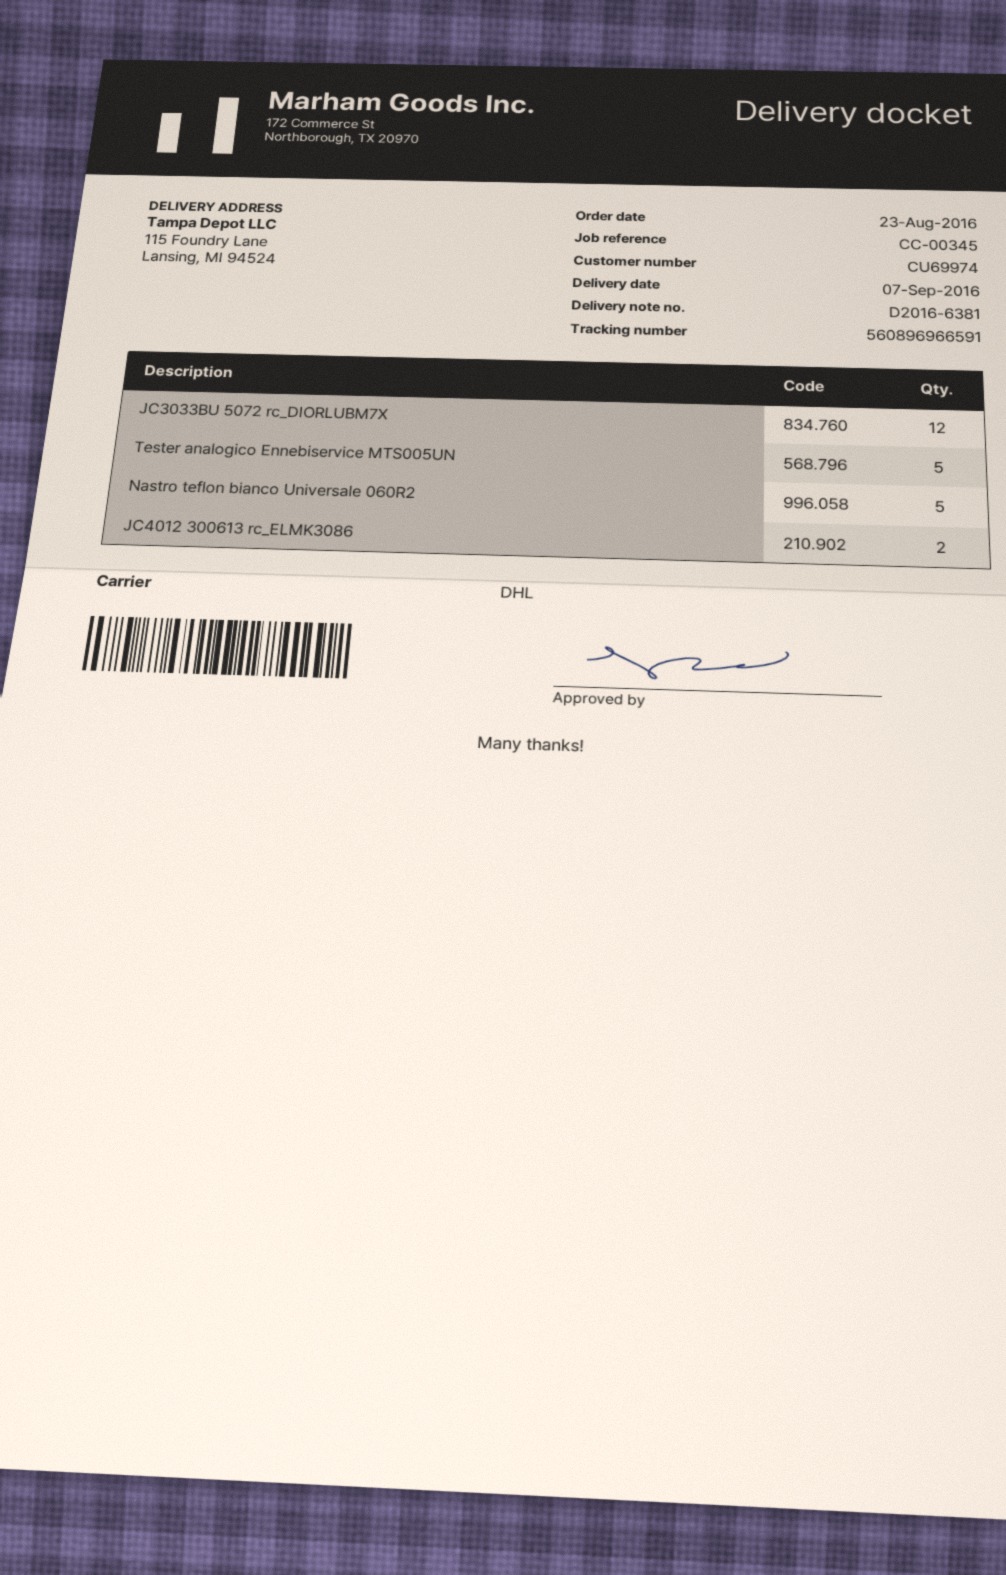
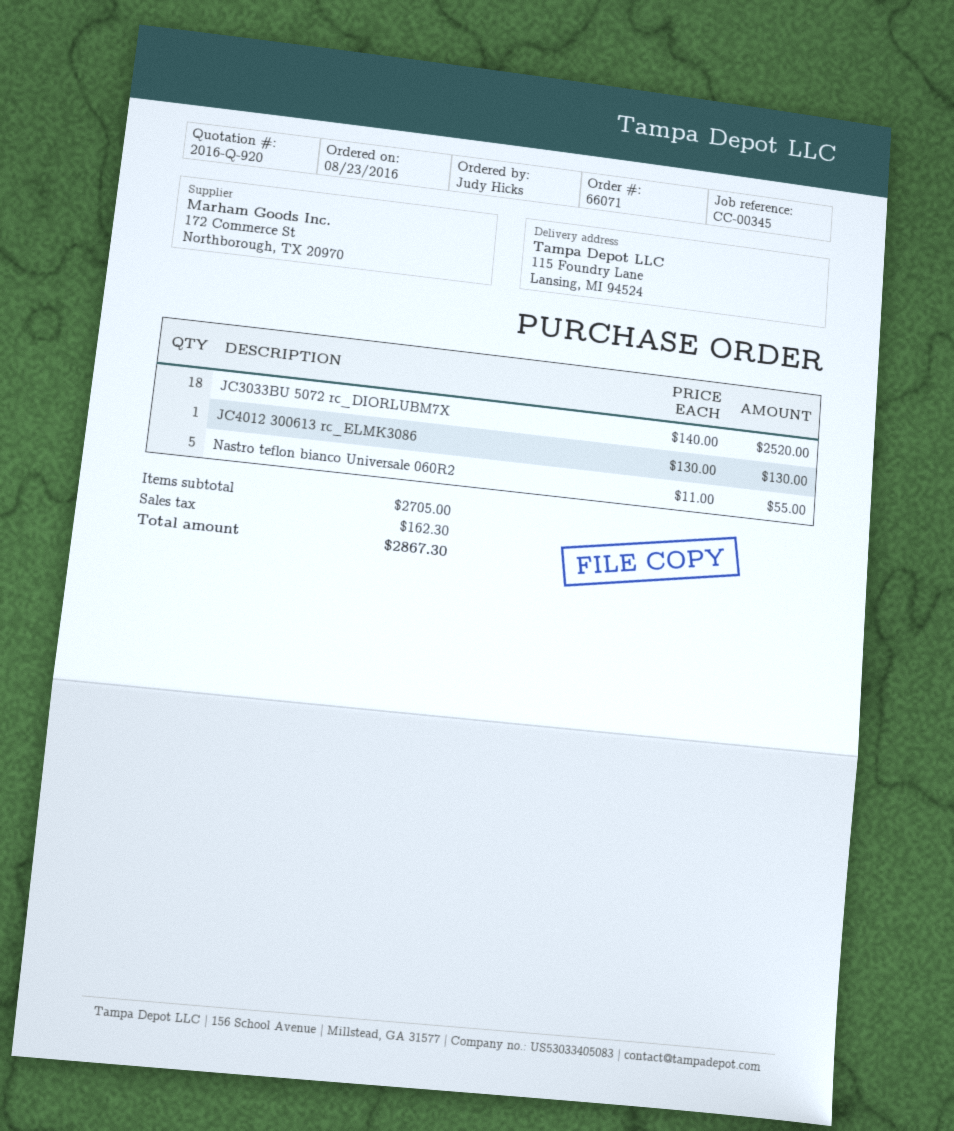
JC3033BU 5072 rc_DIORLUBM7X: 12 -> 18
Tester analogico Ennebiservice MTS005UN: 5 -> none
JC4012 300613 rc_ELMK3086: 2 -> 1

